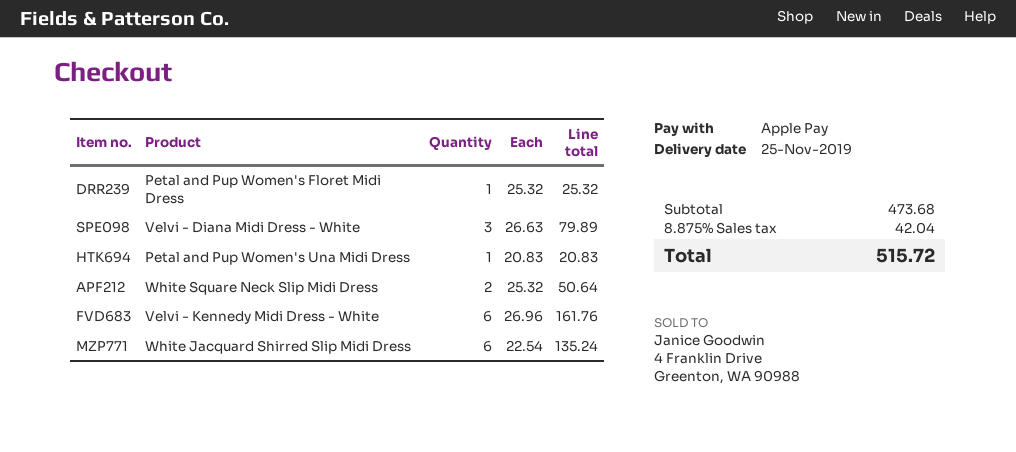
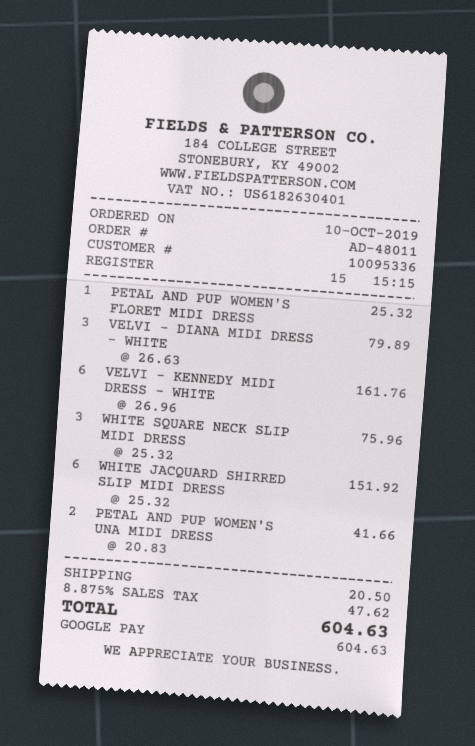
payment method: Apple Pay -> Google Pay
Petal and Pup Women's Una Midi Dress: 1 x 20.83 = 20.83 -> 2 x 20.83 = 41.66
White Square Neck Slip Midi Dress: 2 x 25.32 = 50.64 -> 3 x 25.32 = 75.96
White Jacquard Shirred Slip Midi Dress: 6 x 22.54 = 135.24 -> 6 x 25.32 = 151.92
shipping: none -> 20.50
tax: 8.875% = 42.04 -> 8.875% = 47.62
total: 515.72 -> 604.63

